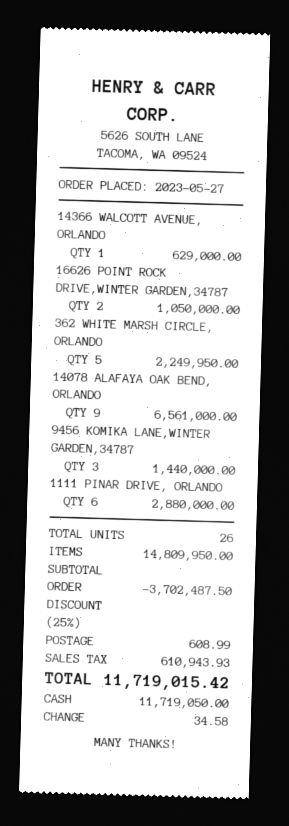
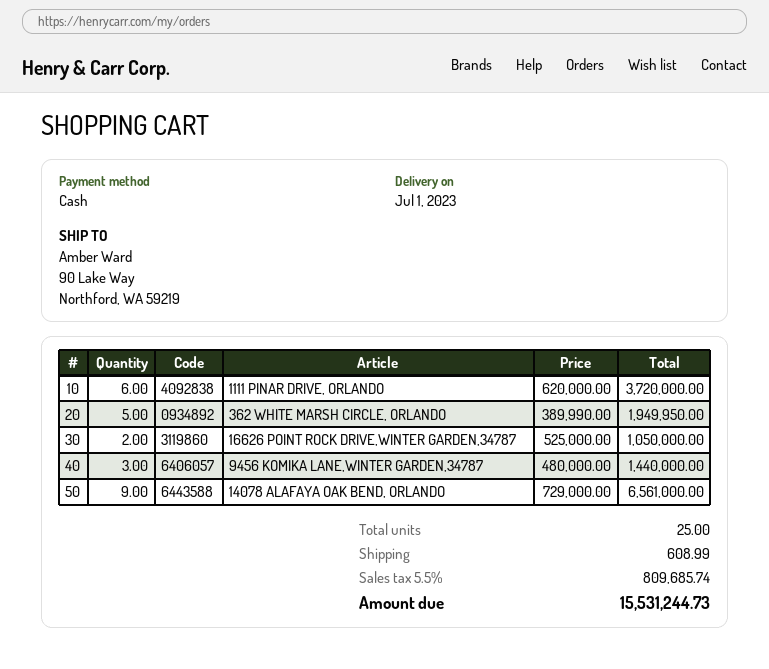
14366 WALCOTT AVENUE, ORLANDO: 1 for 629000.00 -> none
362 WHITE MARSH CIRCLE, ORLANDO: 5 for 2249950.00 -> 5 for 1949950.00
1111 PINAR DRIVE, ORLANDO: 6 for 2880000.00 -> 6 for 3720000.00
total quantity: 26 -> 25
discount: 25% = 3702487.50 -> none
tax: 610943.93 -> 809685.74
total: 11719015.42 -> 15531244.73

